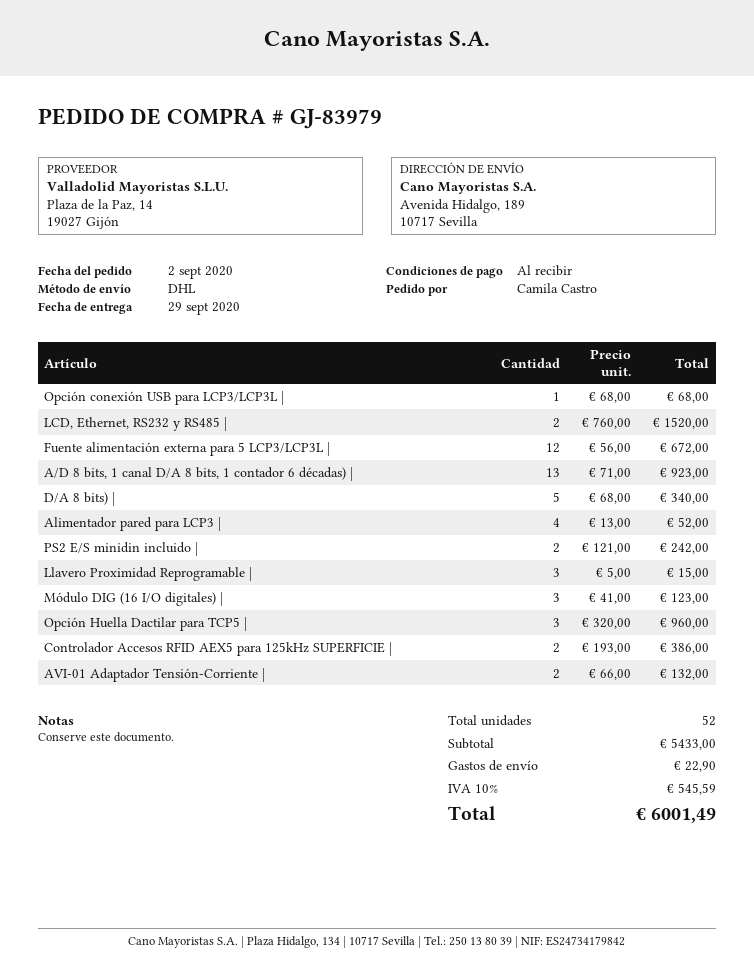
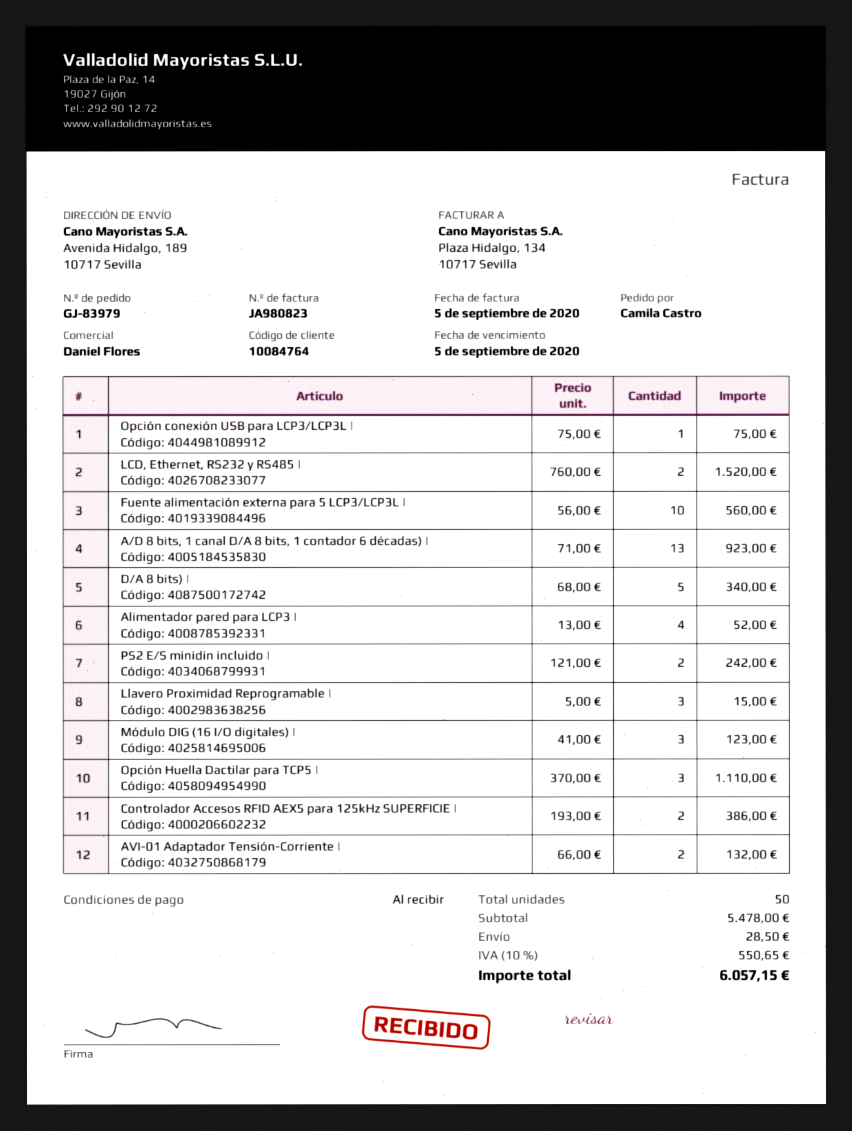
Opción conexión USB para LCP3/LCP3L |: 1 x 68.00 = 68.00 -> 1 x 75.00 = 75.00
Fuente alimentación externa para 5 LCP3/LCP3L |: 12 x 56.00 = 672.00 -> 10 x 56.00 = 560.00
Opción Huella Dactilar para TCP5 |: 3 x 320.00 = 960.00 -> 3 x 370.00 = 1110.00
total quantity: 52 -> 50
subtotal: 5433.00 -> 5478.00
shipping: 22.90 -> 28.50
tax: 10% = 545.59 -> 10% = 550.65
total: 6001.49 -> 6057.15

